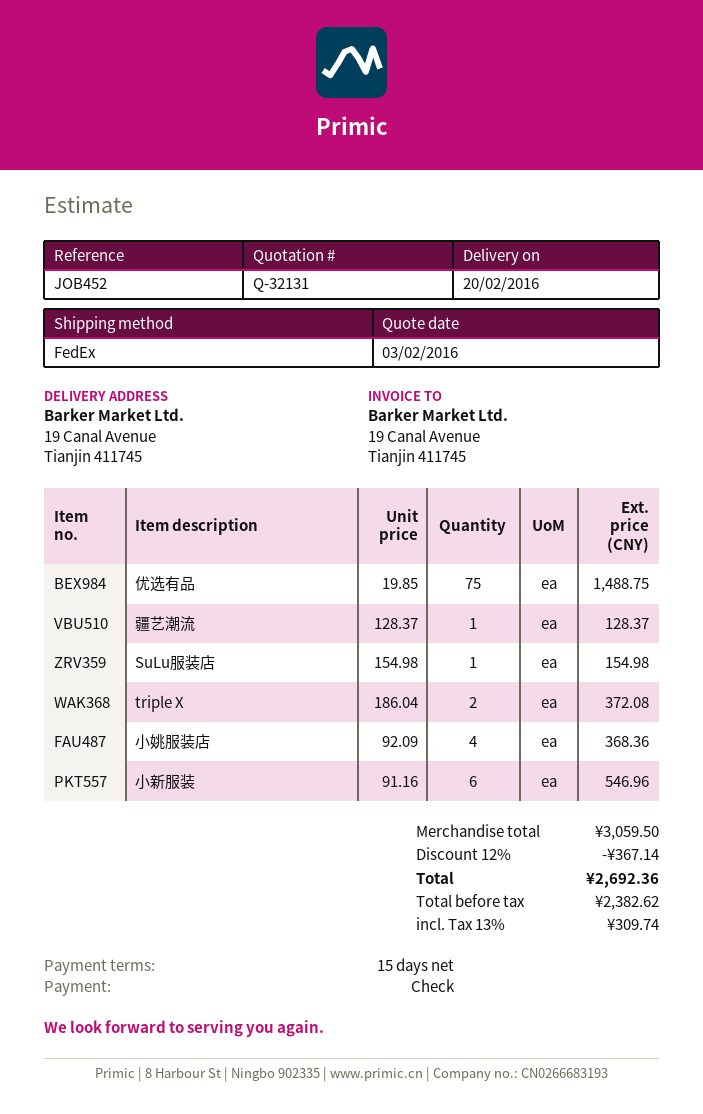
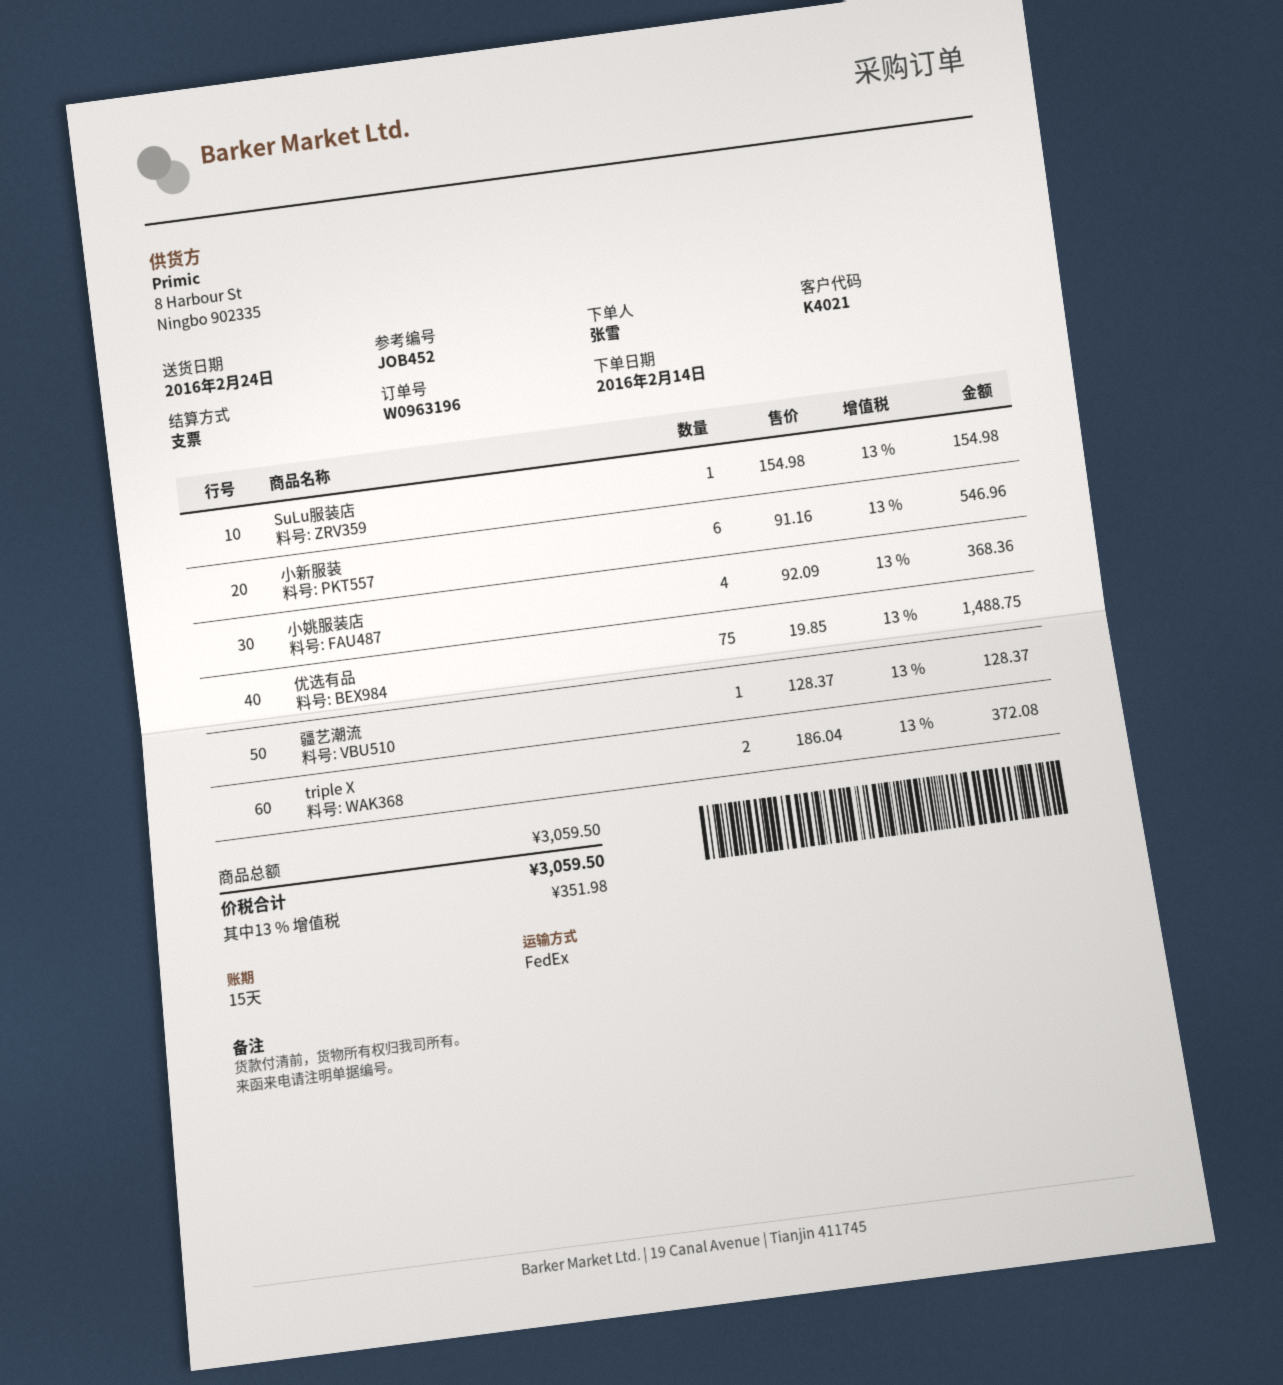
delivery date: 2016-02-20 -> 2016-02-24
discount: 12% = 367.14 -> none
tax: 13% = 309.74 -> 13% = 351.98
total: 2692.36 -> 3059.50

